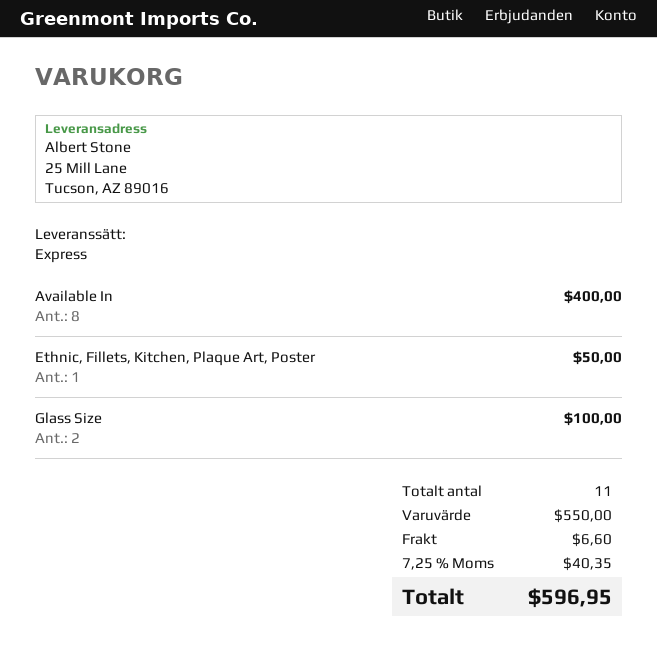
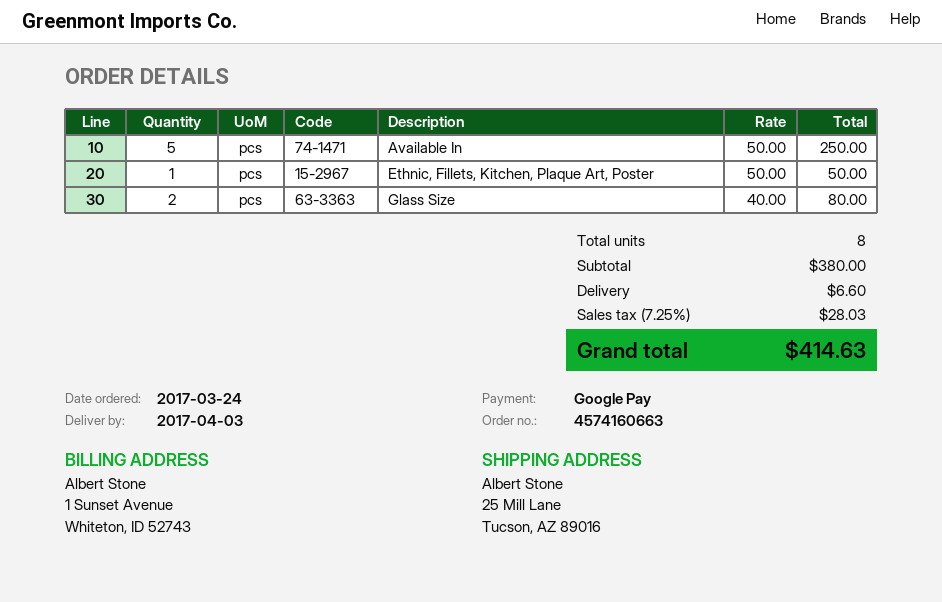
Available In: 8 for 400.00 -> 5 for 250.00
Glass Size: 2 for 100.00 -> 2 for 80.00
total quantity: 11 -> 8
subtotal: 550.00 -> 380.00
tax: 7.25% = 40.35 -> 7.25% = 28.03
total: 596.95 -> 414.63

